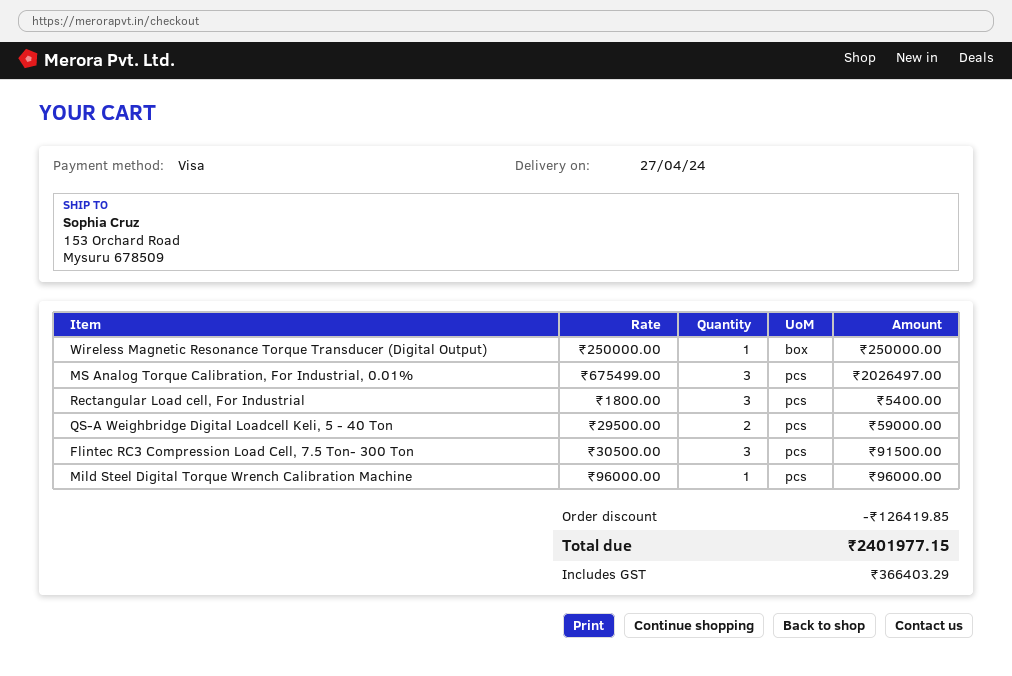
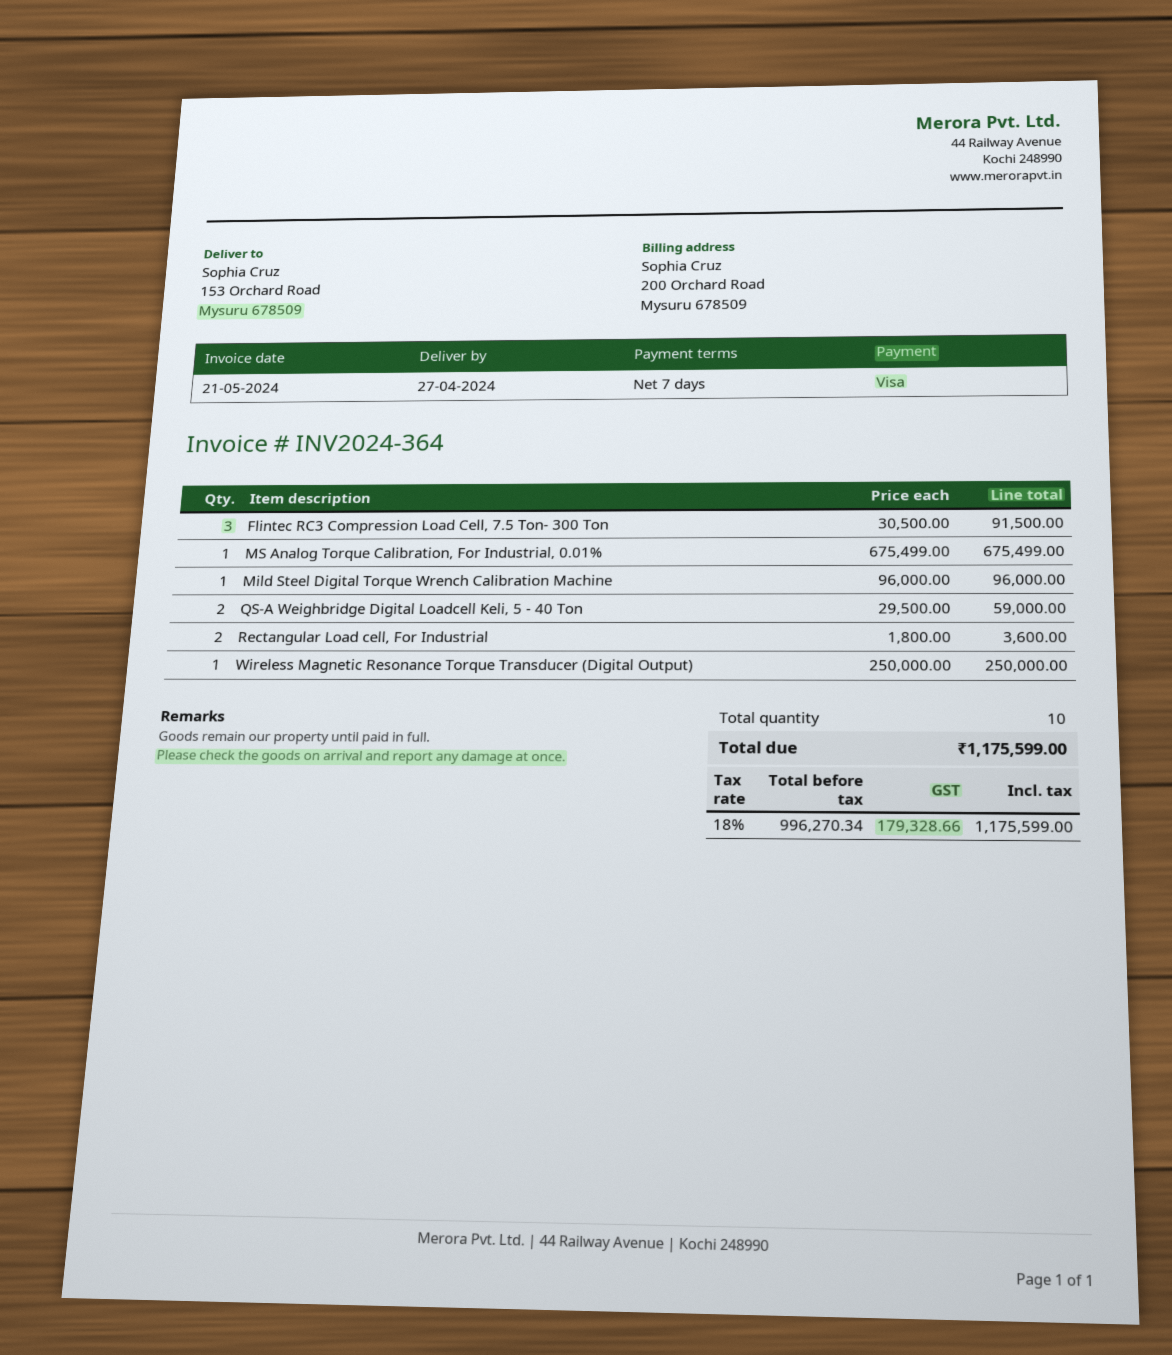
MS Analog Torque Calibration, For Industrial, 0.01%: 3 x 675499.00 = 2026497.00 -> 1 x 675499.00 = 675499.00
Rectangular Load cell, For Industrial: 3 x 1800.00 = 5400.00 -> 2 x 1800.00 = 3600.00
discount: 126419.85 -> none
tax: 366403.29 -> 179328.66
total: 2401977.15 -> 1175599.00

